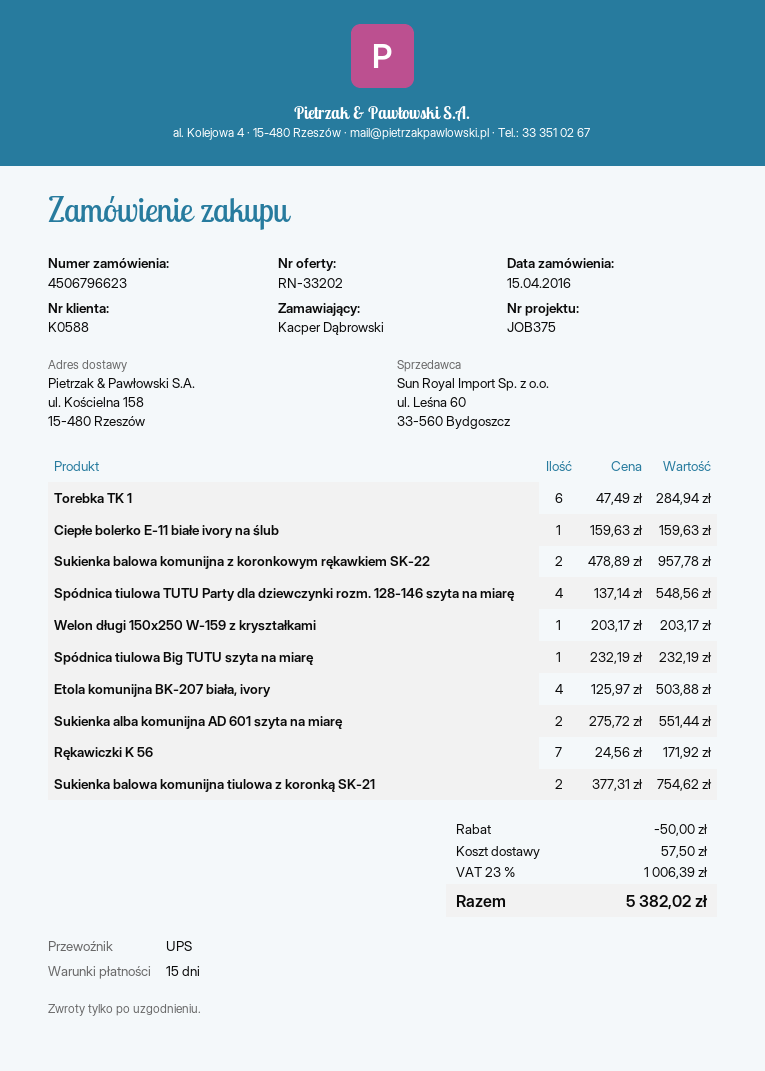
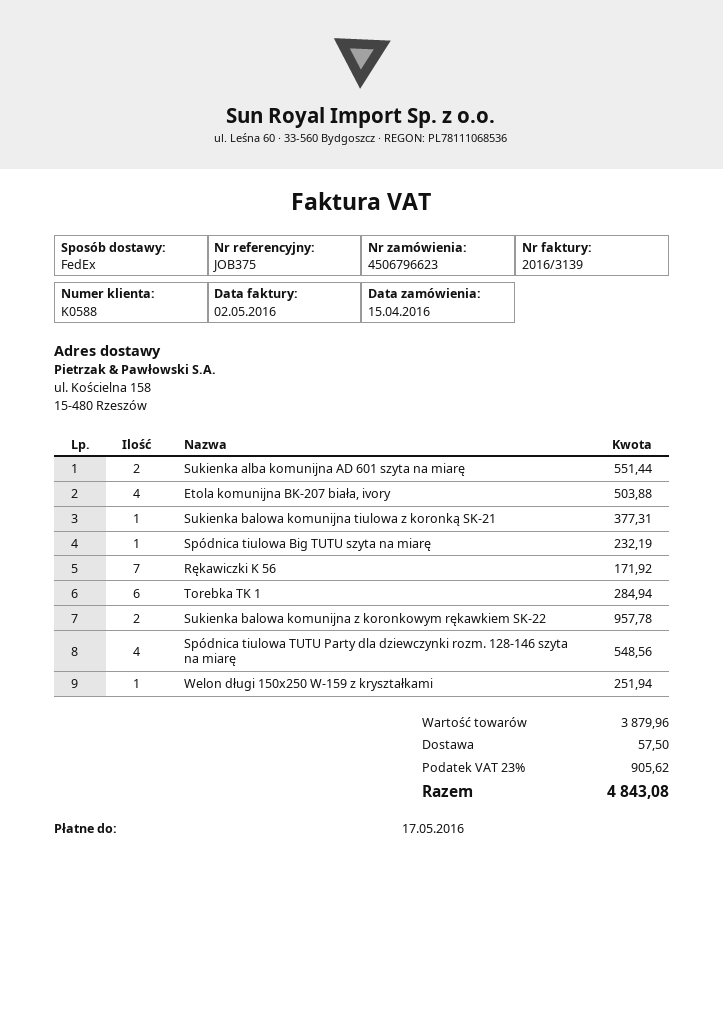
shipping method: UPS -> FedEx
Ciepłe bolerko E-11 białe ivory na ślub: 1 for 159.63 -> none
Welon długi 150x250 W-159 z kryształkami: 1 for 203.17 -> 1 for 251.94
Sukienka balowa komunijna tiulowa z koronką SK-21: 2 for 754.62 -> 1 for 377.31
discount: 50.00 -> none
tax: 23% = 1006.39 -> 23% = 905.62
total: 5382.02 -> 4843.08

